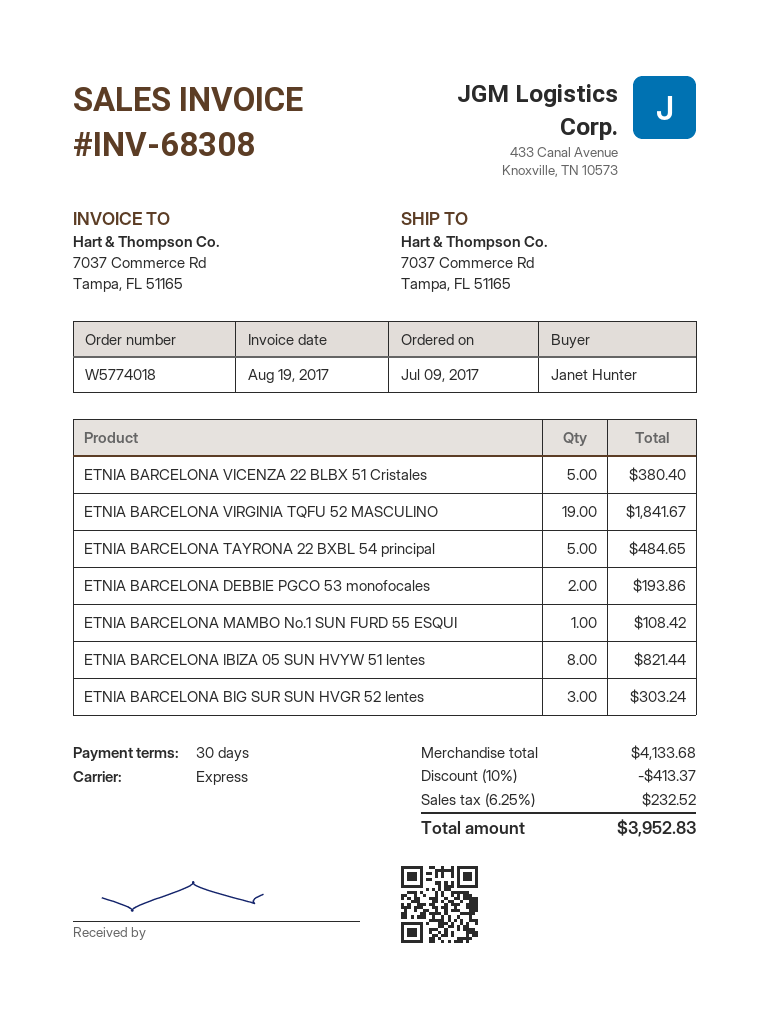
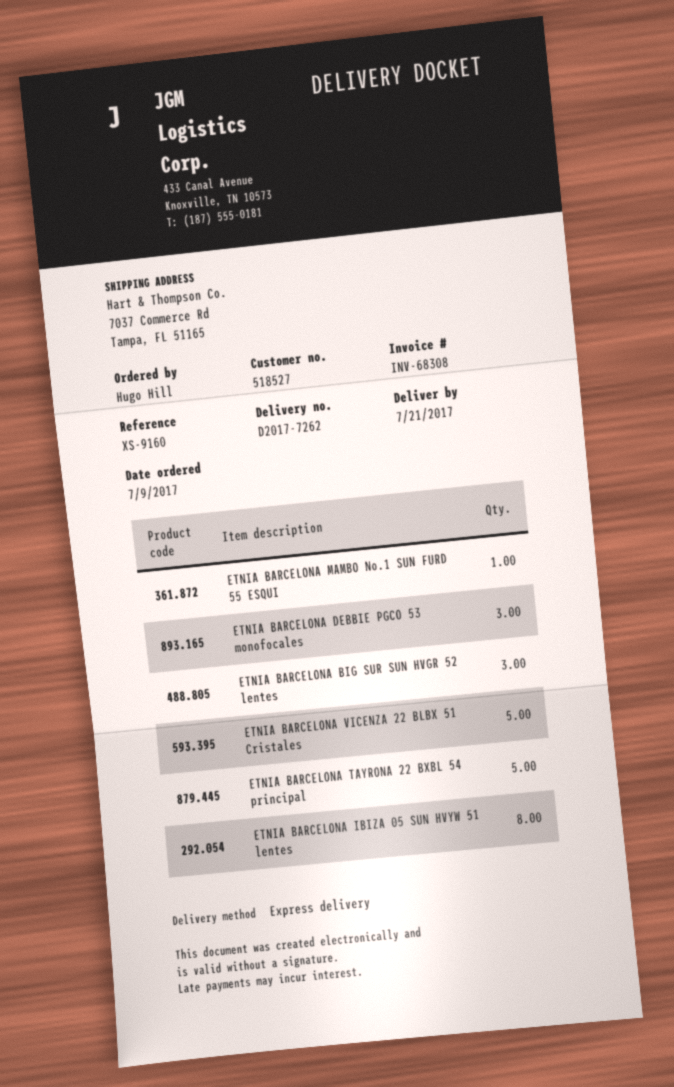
ordered by: Janet Hunter -> Hugo Hill
ETNIA BARCELONA VIRGINIA TQFU 52 MASCULINO: 19 -> none
ETNIA BARCELONA DEBBIE PGCO 53 monofocales: 2 -> 3

